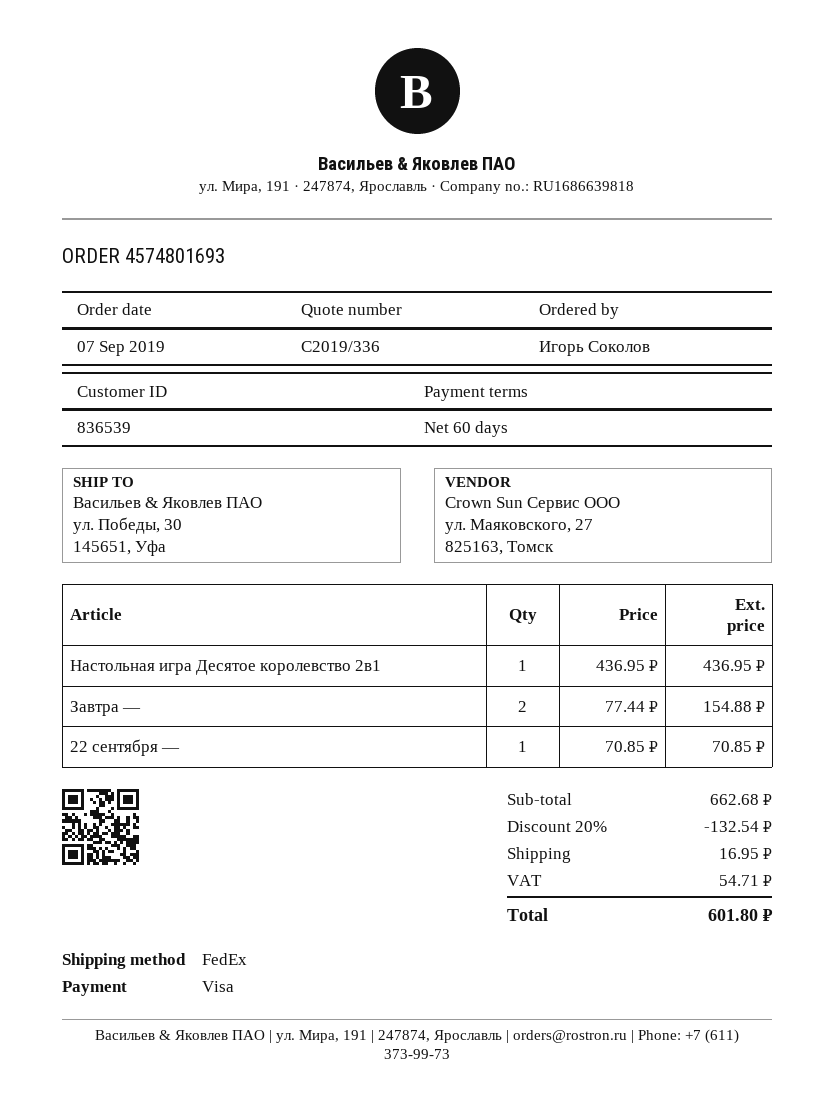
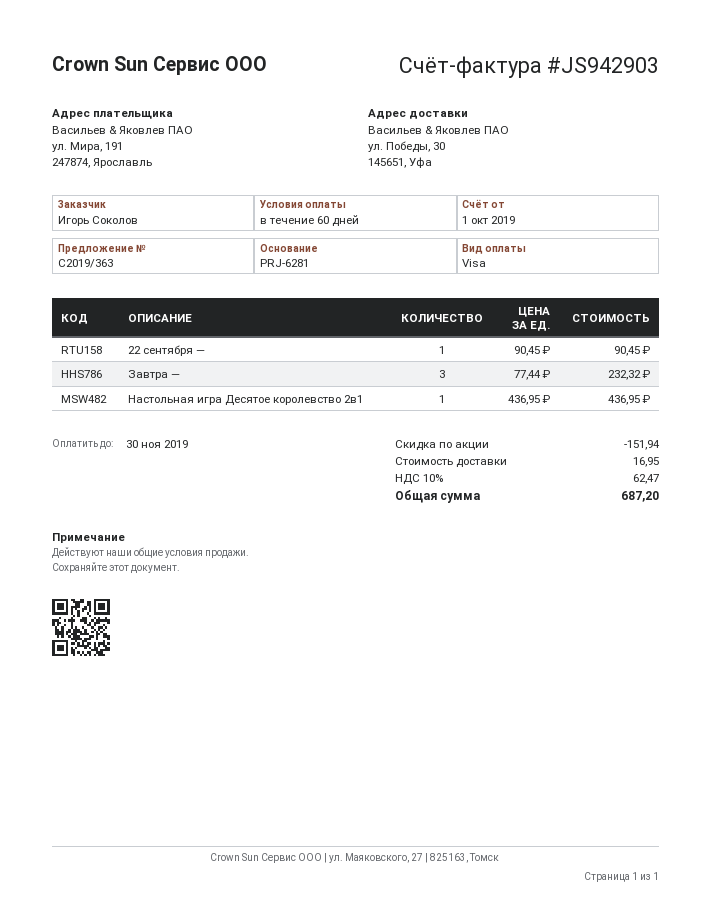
quote number: C2019/336 -> C2019/363
Завтра —: 2 x 77.44 = 154.88 -> 3 x 77.44 = 232.32
22 сентября —: 1 x 70.85 = 70.85 -> 1 x 90.45 = 90.45
discount: 132.54 -> 151.94
tax: 54.71 -> 62.47
total: 601.80 -> 687.20

